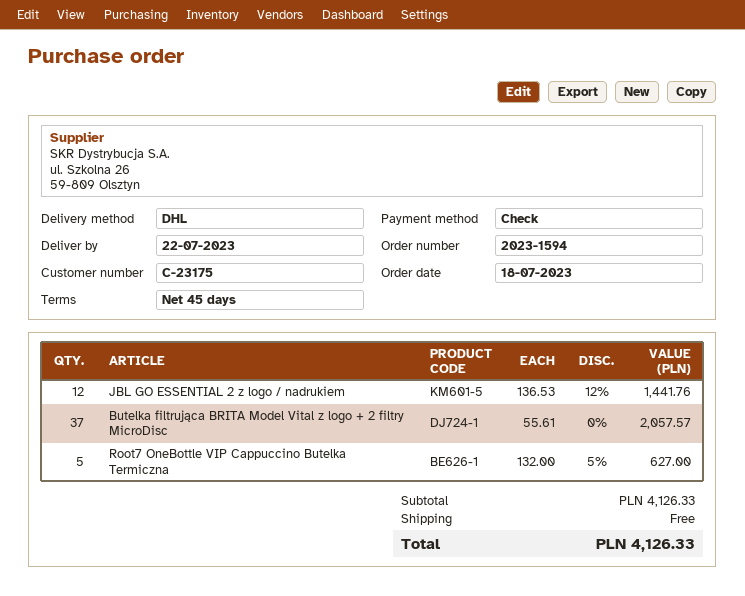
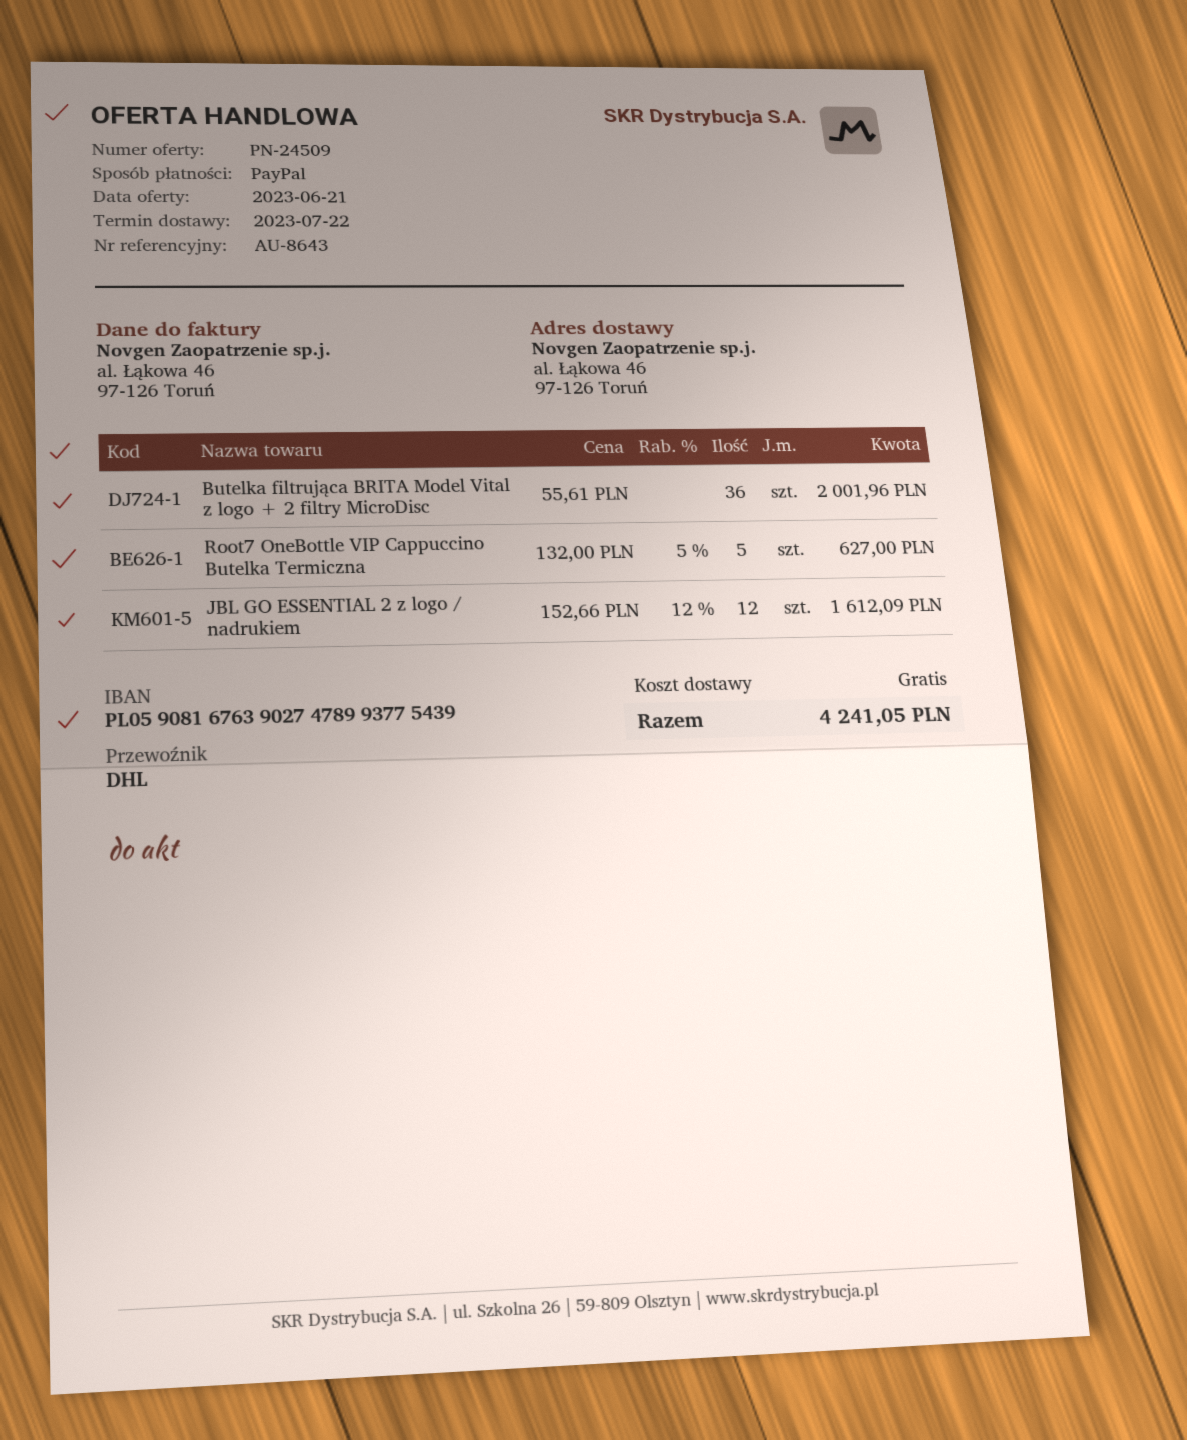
payment method: cheque -> PayPal
JBL GO ESSENTIAL 2 z logo / nadrukiem: 12 x 136.53 - 12% = 1441.76 -> 12 x 152.66 - 12% = 1612.09
Butelka filtrująca BRITA Model Vital z logo + 2 filtry MicroDisc: 37 x 55.61 = 2057.57 -> 36 x 55.61 = 2001.96
total: 4126.33 -> 4241.05

